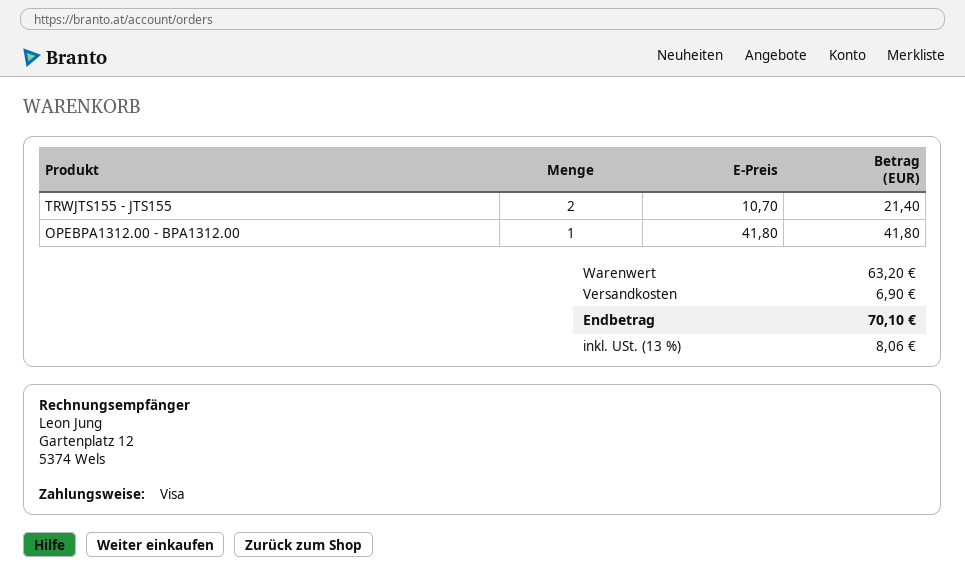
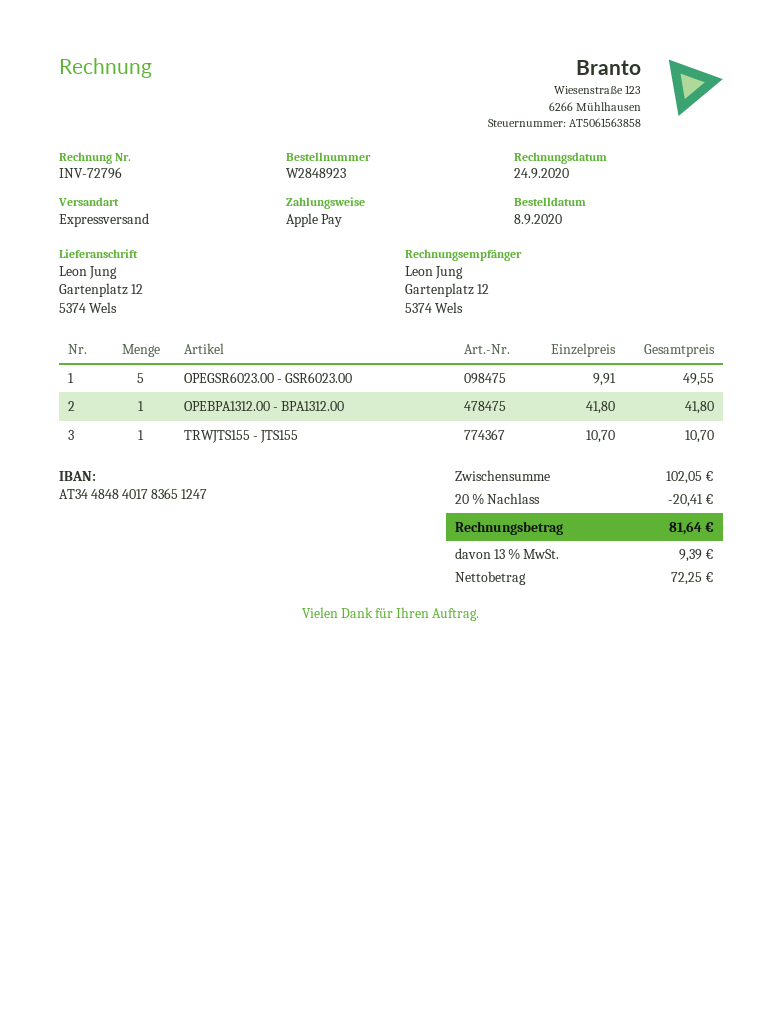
payment method: Visa -> Apple Pay
TRWJTS155 - JTS155: 2 x 10.70 = 21.40 -> 1 x 10.70 = 10.70
OPEGSR6023.00 - GSR6023.00: none -> 5 x 9.91 = 49.55
subtotal: 63.20 -> 102.05
discount: none -> 20% = 20.41
shipping: 6.90 -> none
tax: 13% = 8.06 -> 13% = 9.39
total: 70.10 -> 81.64

